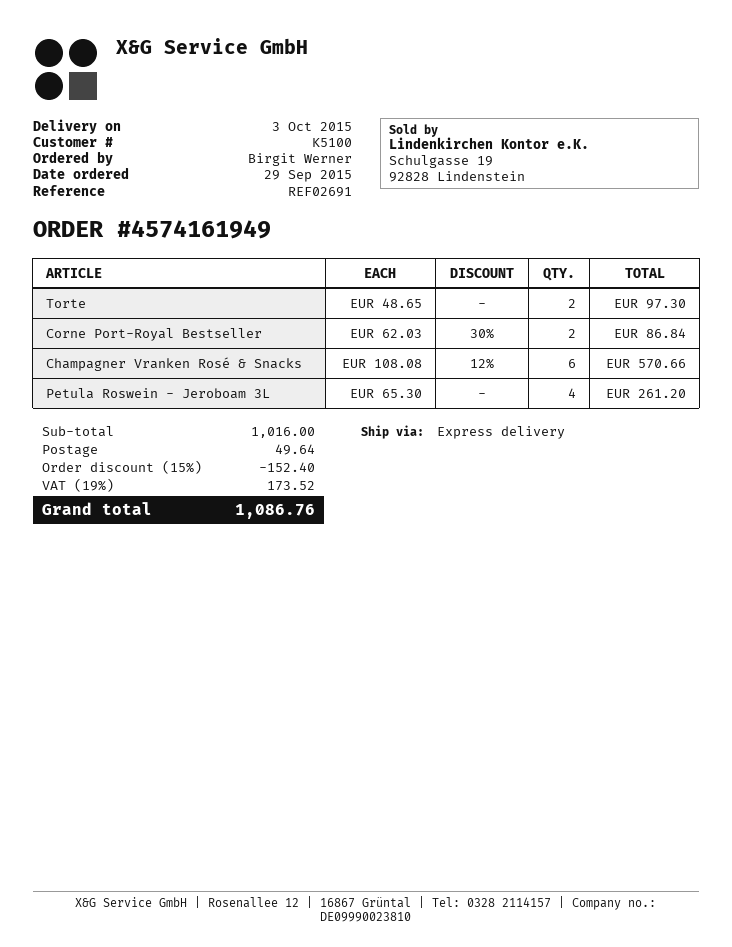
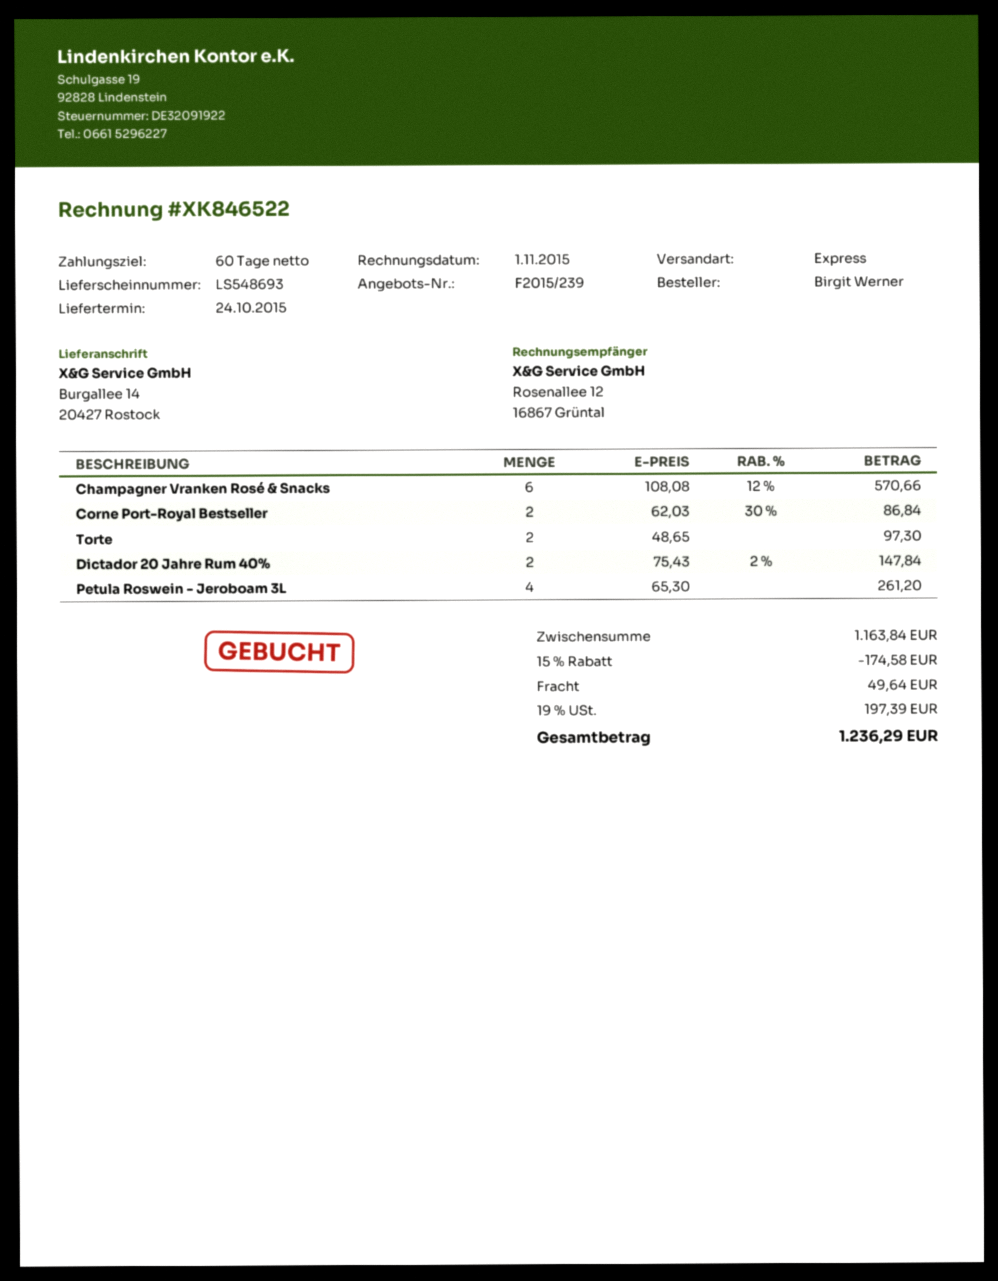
delivery date: 2015-10-03 -> 2015-10-24
Dictador 20 Jahre Rum 40%: none -> 2 x 75.43 - 2% = 147.84
subtotal: 1016.00 -> 1163.84
discount: 15% = 152.40 -> 15% = 174.58
tax: 19% = 173.52 -> 19% = 197.39
total: 1086.76 -> 1236.29

